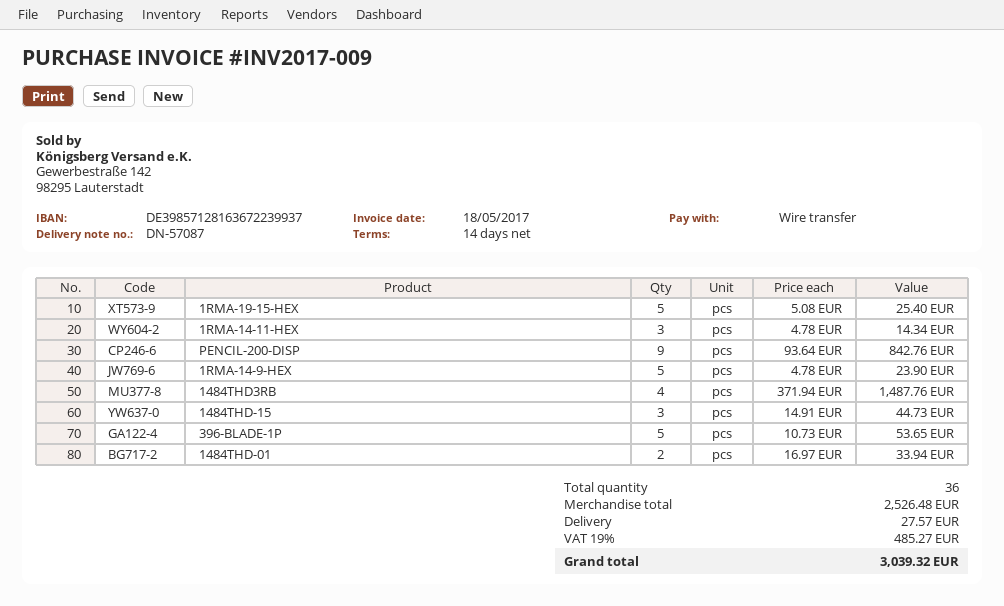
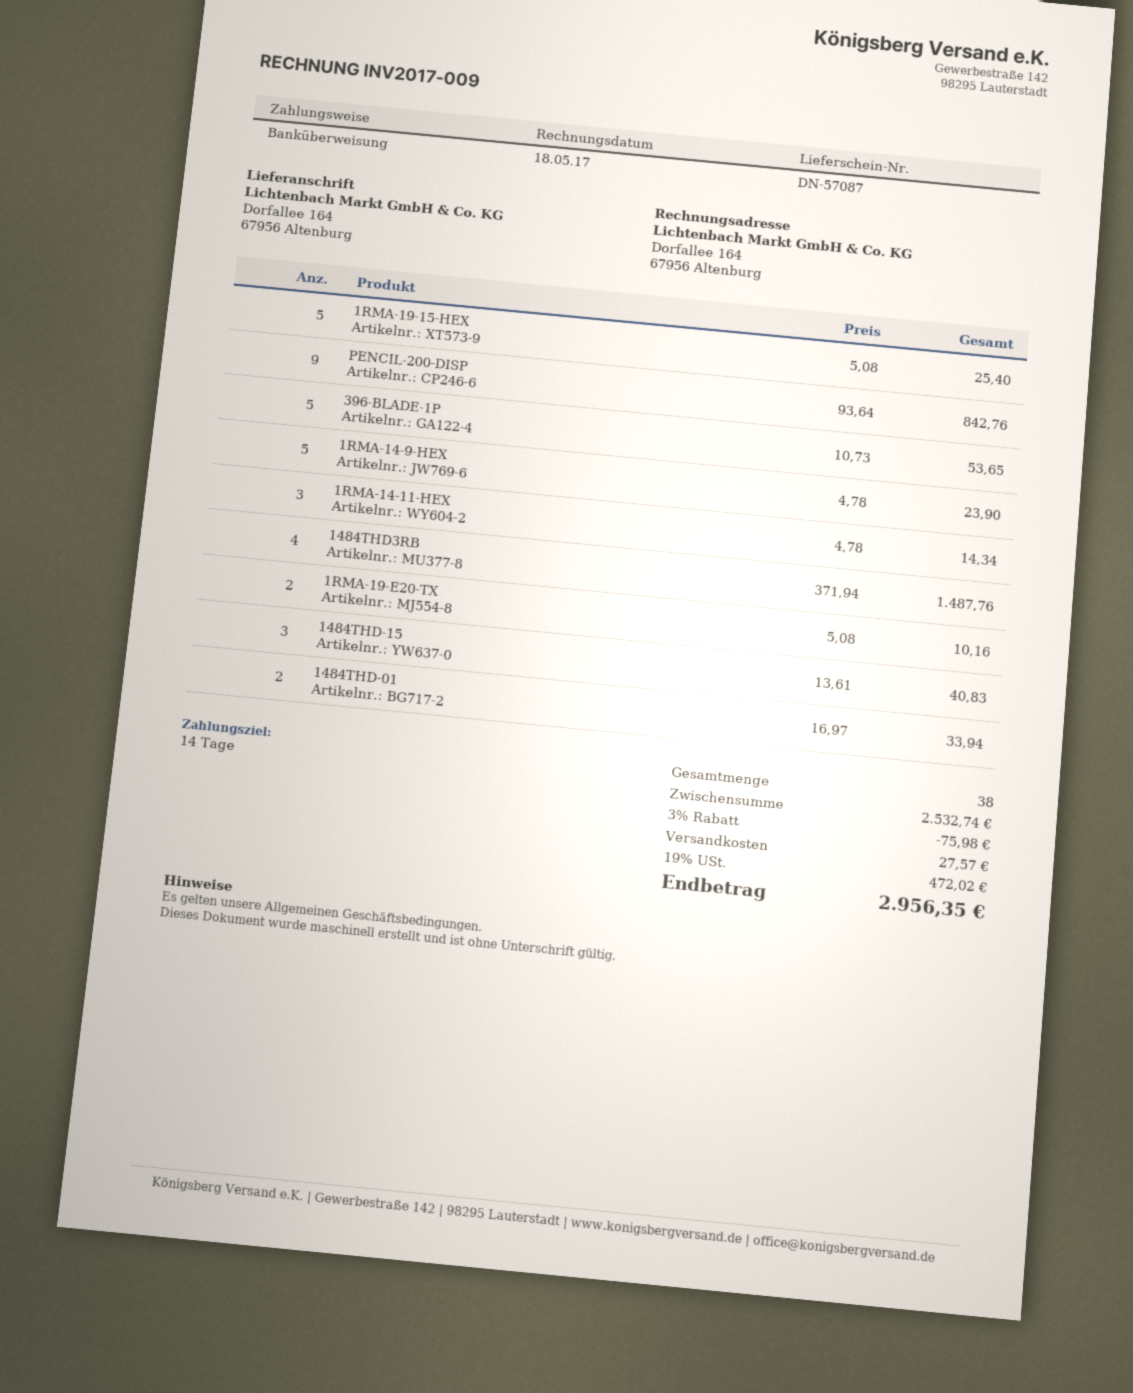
1484THD-15: 3 x 14.91 = 44.73 -> 3 x 13.61 = 40.83
1RMA-19-E20-TX: none -> 2 x 5.08 = 10.16
total quantity: 36 -> 38
subtotal: 2526.48 -> 2532.74
discount: none -> 3% = 75.98
tax: 19% = 485.27 -> 19% = 472.02
total: 3039.32 -> 2956.35

